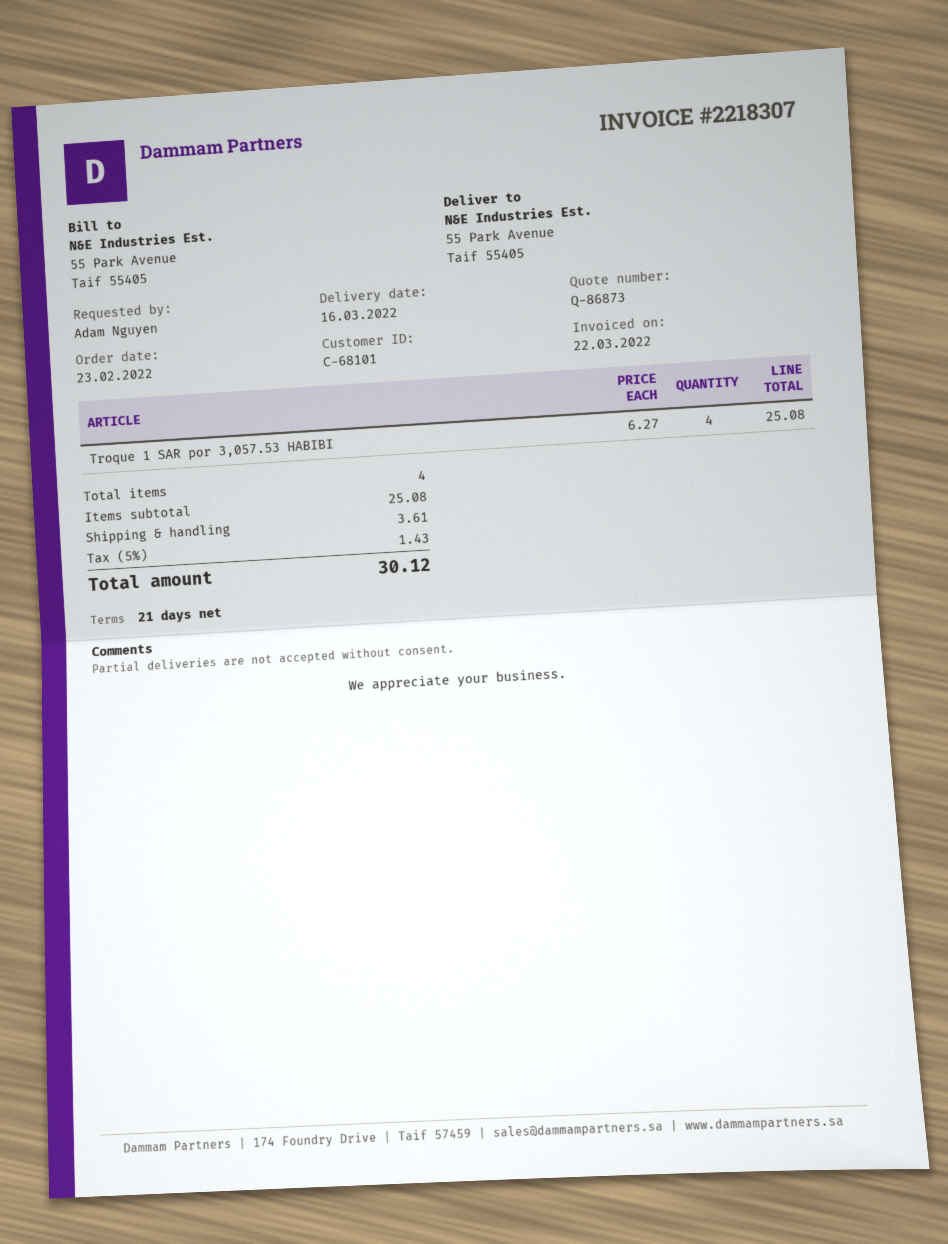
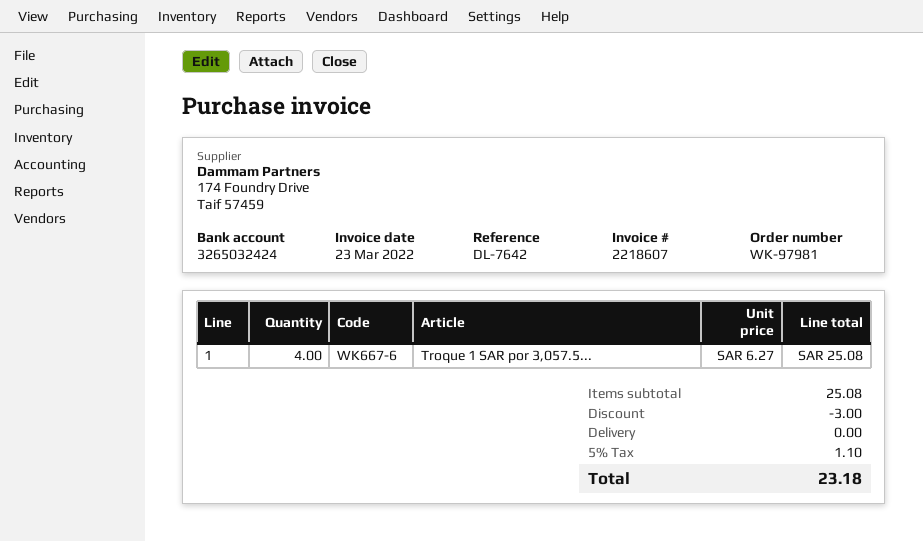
invoice number: 2218307 -> 2218607
invoice date: 2022-03-22 -> 2022-03-23
discount: none -> 3.00
shipping: 3.61 -> 0.00
tax: 5% = 1.43 -> 5% = 1.10
total: 30.12 -> 23.18

